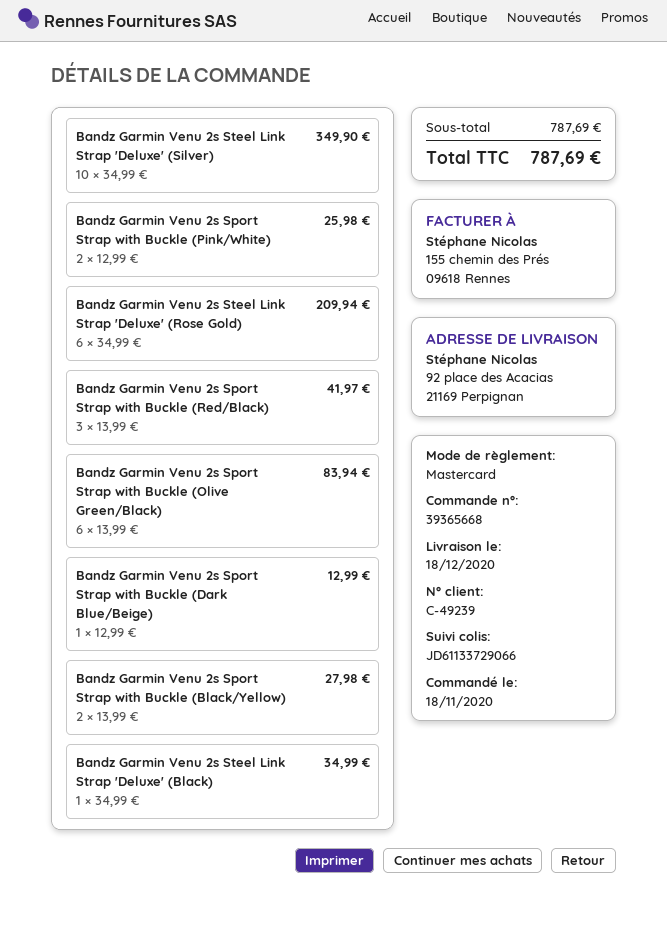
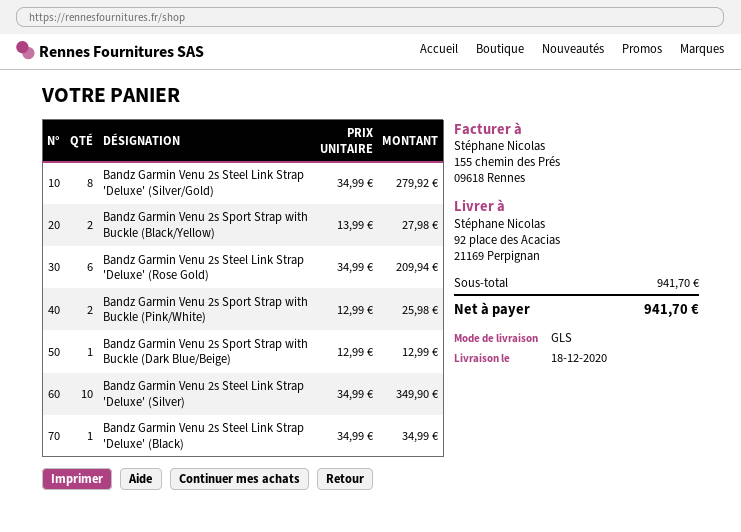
Bandz Garmin Venu 2s Sport Strap with Buckle (Red/Black): 3 x 13.99 = 41.97 -> none
Bandz Garmin Venu 2s Sport Strap with Buckle (Olive Green/Black): 6 x 13.99 = 83.94 -> none
Bandz Garmin Venu 2s Steel Link Strap 'Deluxe' (Silver/Gold): none -> 8 x 34.99 = 279.92
subtotal: 787.69 -> 941.70
total: 787.69 -> 941.70

